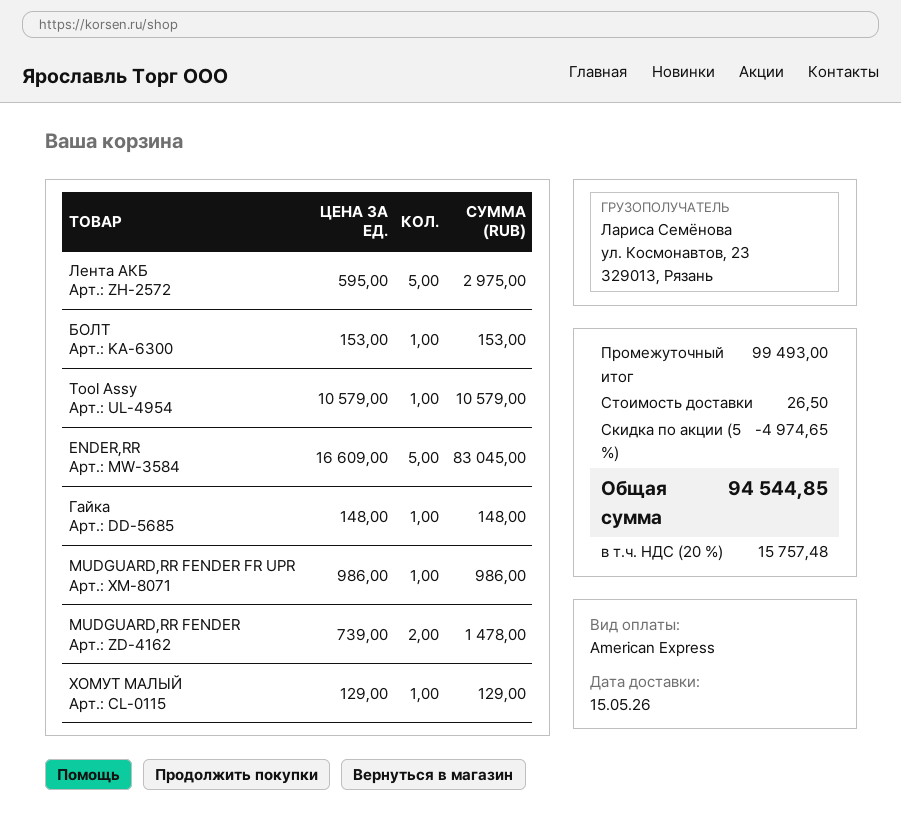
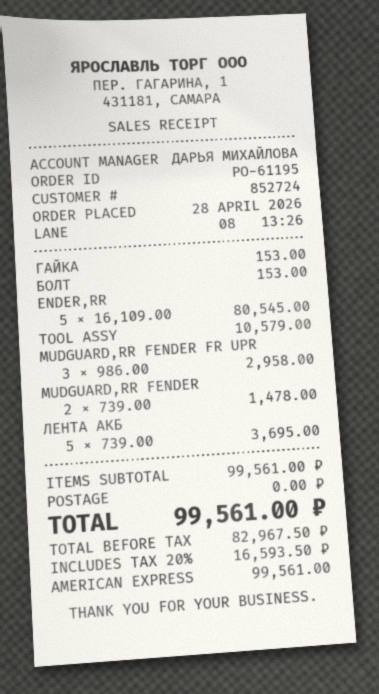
Лента АКБ: 5 x 595.00 = 2975.00 -> 5 x 739.00 = 3695.00
ENDER,RR: 5 x 16609.00 = 83045.00 -> 5 x 16109.00 = 80545.00
Гайка: 1 x 148.00 = 148.00 -> 1 x 153.00 = 153.00
MUDGUARD,RR FENDER FR UPR: 1 x 986.00 = 986.00 -> 3 x 986.00 = 2958.00
ХОМУТ МАЛЫЙ: 1 x 129.00 = 129.00 -> none
subtotal: 99493.00 -> 99561.00
discount: 5% = 4974.65 -> none
shipping: 26.50 -> 0.00
tax: 20% = 15757.48 -> 20% = 16593.50
total: 94544.85 -> 99561.00

